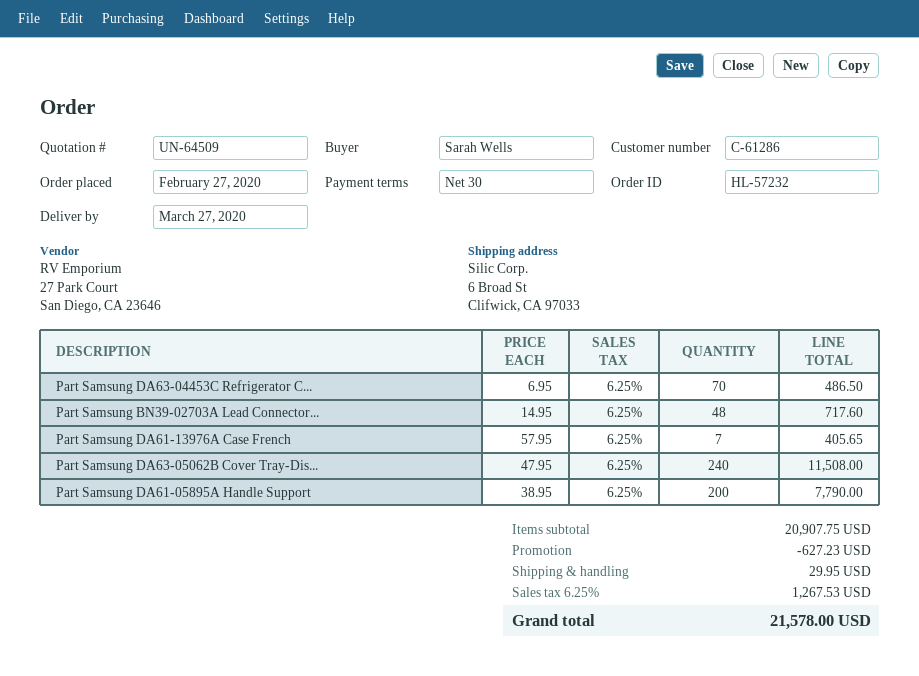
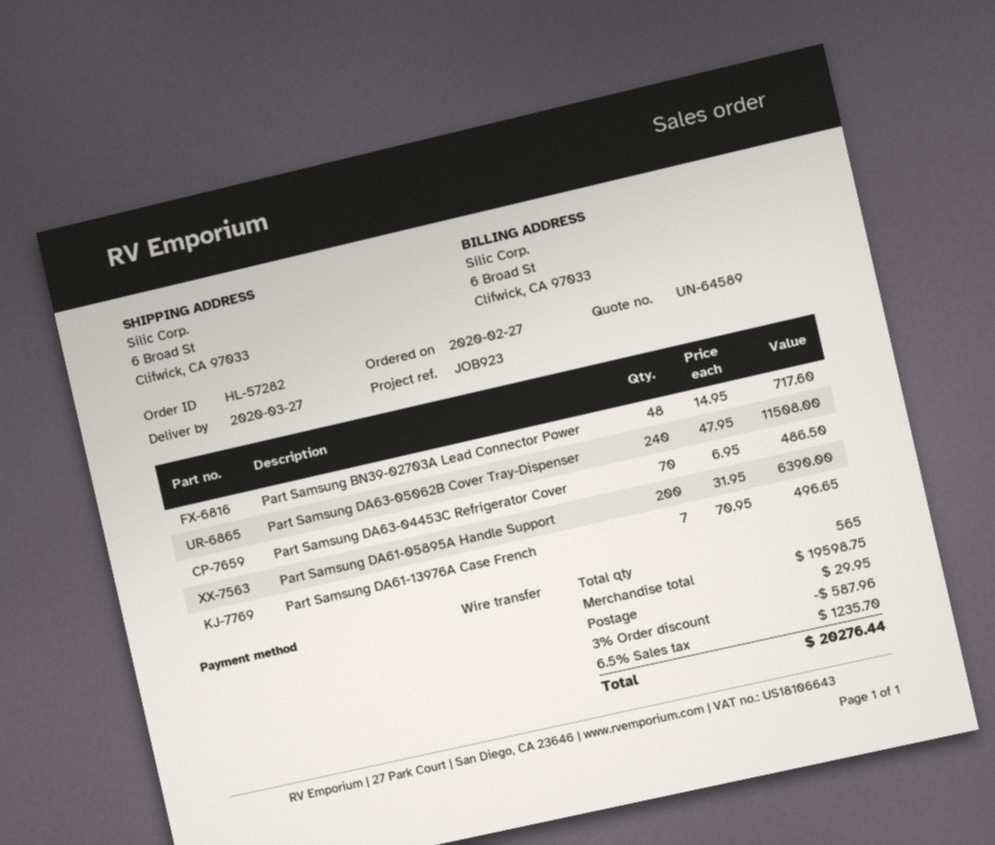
quote number: UN-64509 -> UN-64589
order number: HL-57232 -> HL-57282
Part Samsung DA61-13976A Case French: 7 x 57.95 = 405.65 -> 7 x 70.95 = 496.65
Part Samsung DA61-05895A Handle Support: 200 x 38.95 = 7790.00 -> 200 x 31.95 = 6390.00
subtotal: 20907.75 -> 19598.75
discount: 627.23 -> 587.96
tax: 6.25% = 1267.53 -> 6.5% = 1235.70
total: 21578.00 -> 20276.44

